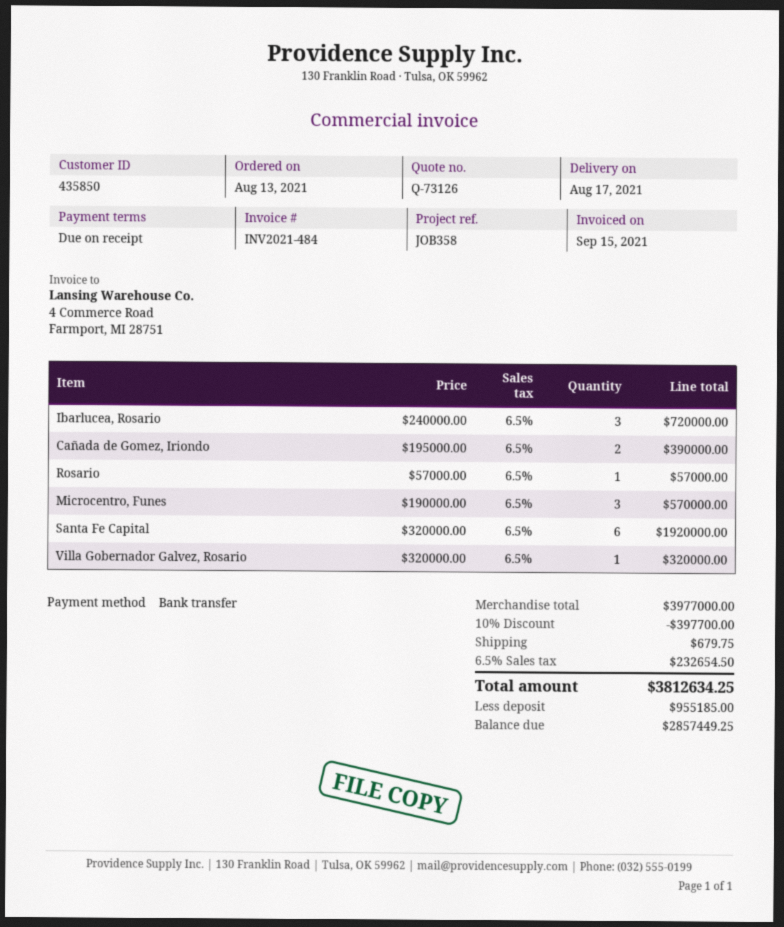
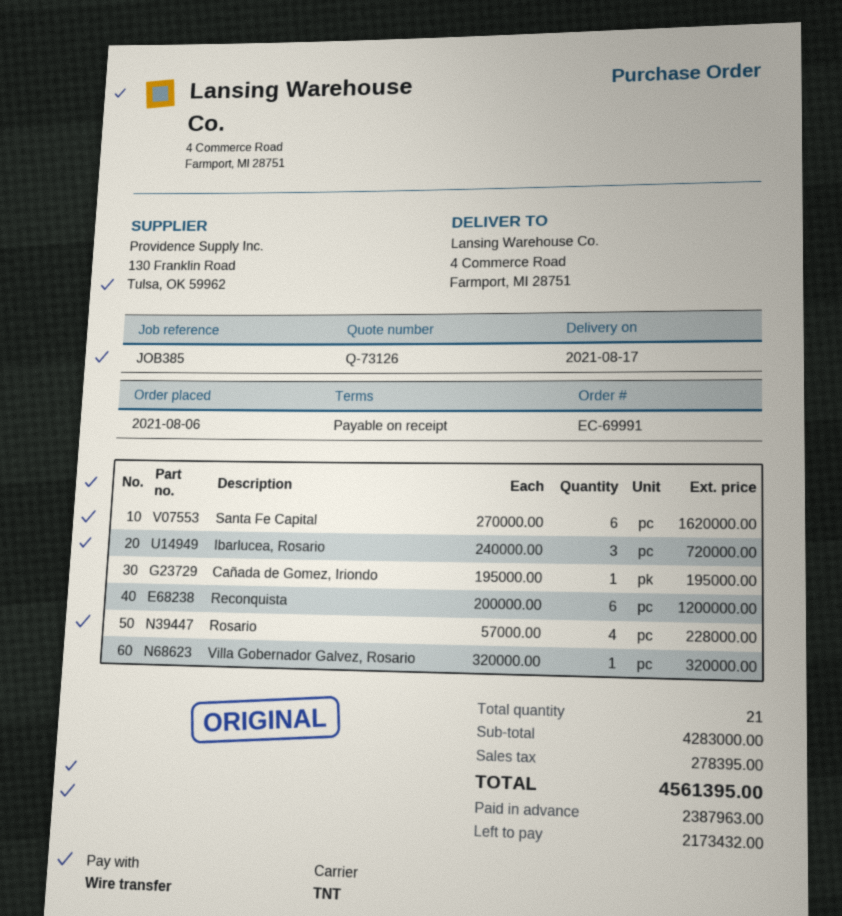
order date: 2021-08-13 -> 2021-08-06
reference: JOB358 -> JOB385
Cañada de Gomez, Iriondo: 2 x 195000.00 = 390000.00 -> 1 x 195000.00 = 195000.00
Rosario: 1 x 57000.00 = 57000.00 -> 4 x 57000.00 = 228000.00
Microcentro, Funes: 3 x 190000.00 = 570000.00 -> none
Santa Fe Capital: 6 x 320000.00 = 1920000.00 -> 6 x 270000.00 = 1620000.00
Reconquista: none -> 6 x 200000.00 = 1200000.00
subtotal: 3977000.00 -> 4283000.00
discount: 10% = 397700.00 -> none
shipping: 679.75 -> none
tax: 232654.50 -> 278395.00
total: 3812634.25 -> 4561395.00
deposit: 955185.00 -> 2387963.00
balance: 2857449.25 -> 2173432.00

